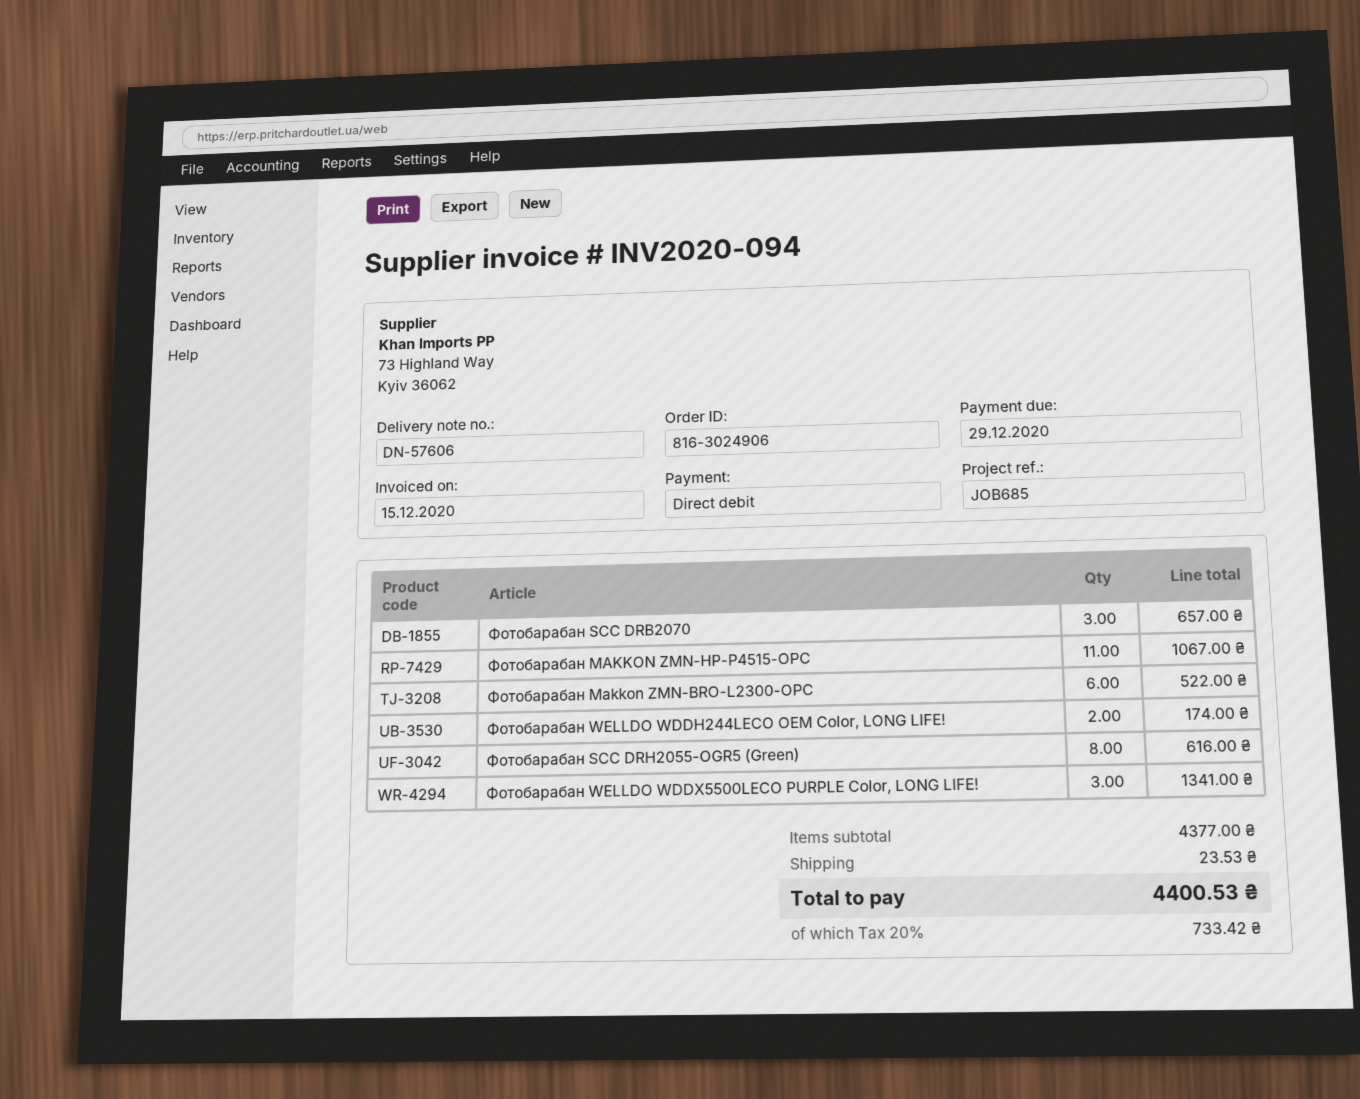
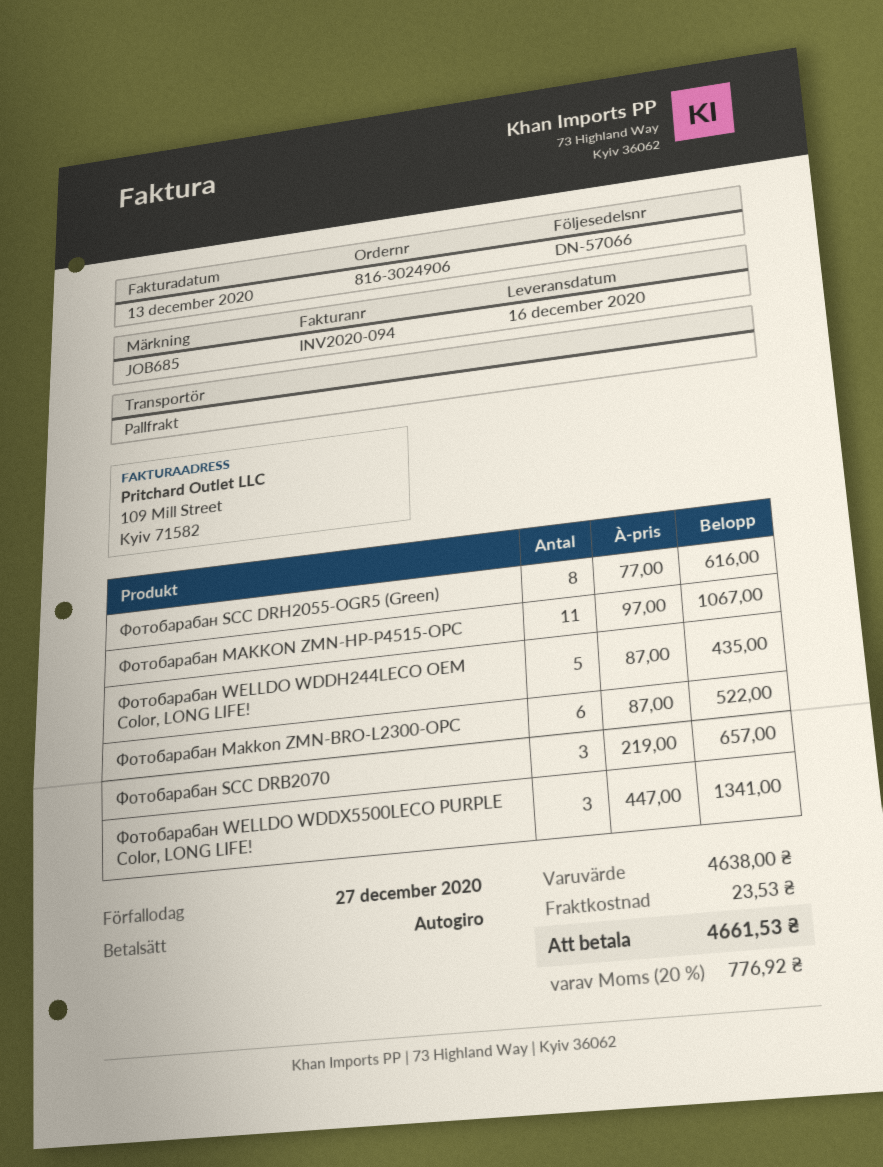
delivery note number: DN-57606 -> DN-57066
invoice date: 2020-12-15 -> 2020-12-13
due date: 2020-12-29 -> 2020-12-27
Фотобарабан WELLDO WDDH244LECO OEM Color, LONG LIFE!: 2 for 174.00 -> 5 for 435.00
subtotal: 4377.00 -> 4638.00
tax: 20% = 733.42 -> 20% = 776.92
total: 4400.53 -> 4661.53

